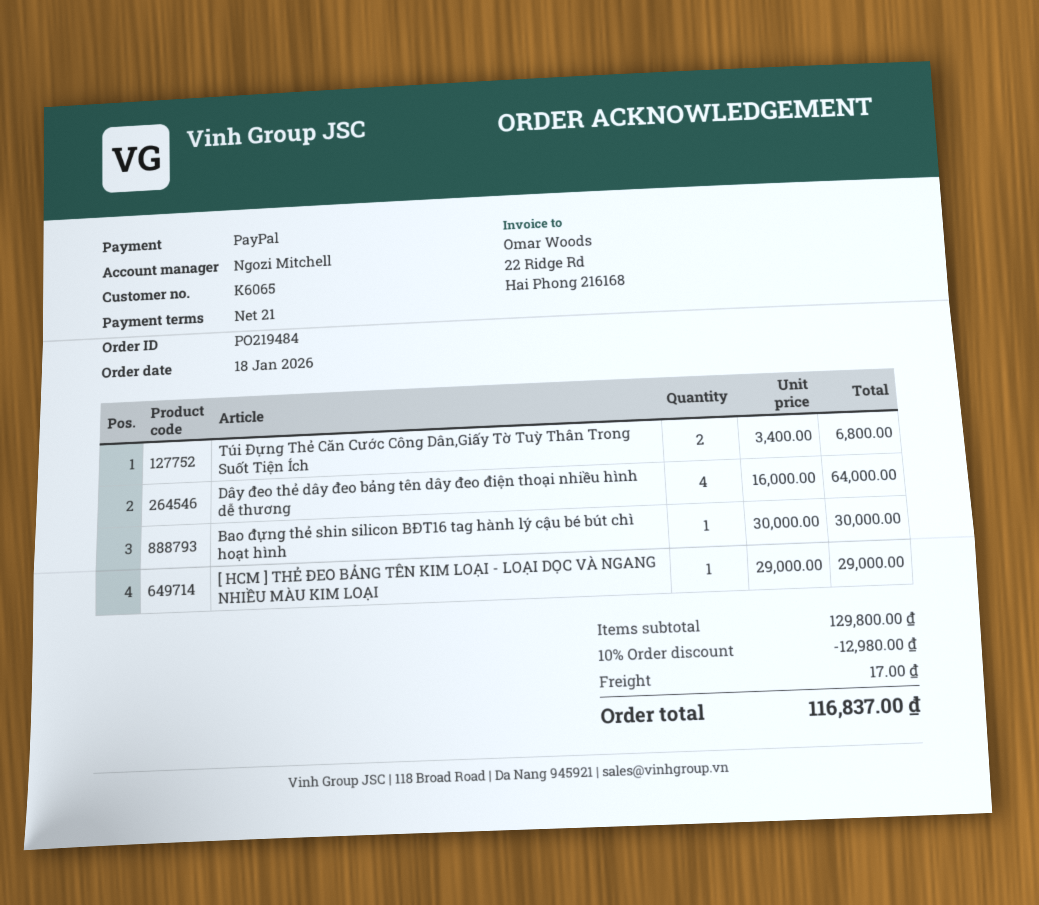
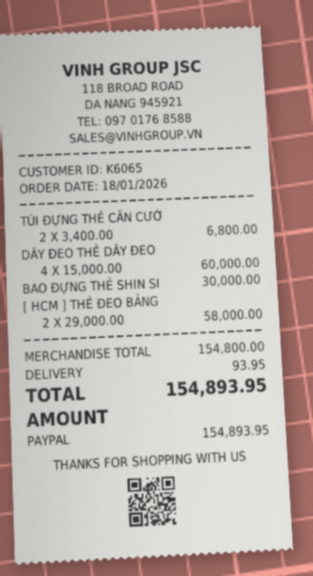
Dây đeo thẻ dây đeo bảng tên dây đeo điện thoại nhiều hình dễ thương: 4 x 16000.00 = 64000.00 -> 4 x 15000.00 = 60000.00
[ HCM ] THẺ ĐEO BẢNG TÊN KIM LOẠI - LOẠI DỌC VÀ NGANG NHIỀU MÀU KIM LOẠI: 1 x 29000.00 = 29000.00 -> 2 x 29000.00 = 58000.00
subtotal: 129800.00 -> 154800.00
discount: 10% = 12980.00 -> none
shipping: 17.00 -> 93.95
total: 116837.00 -> 154893.95

